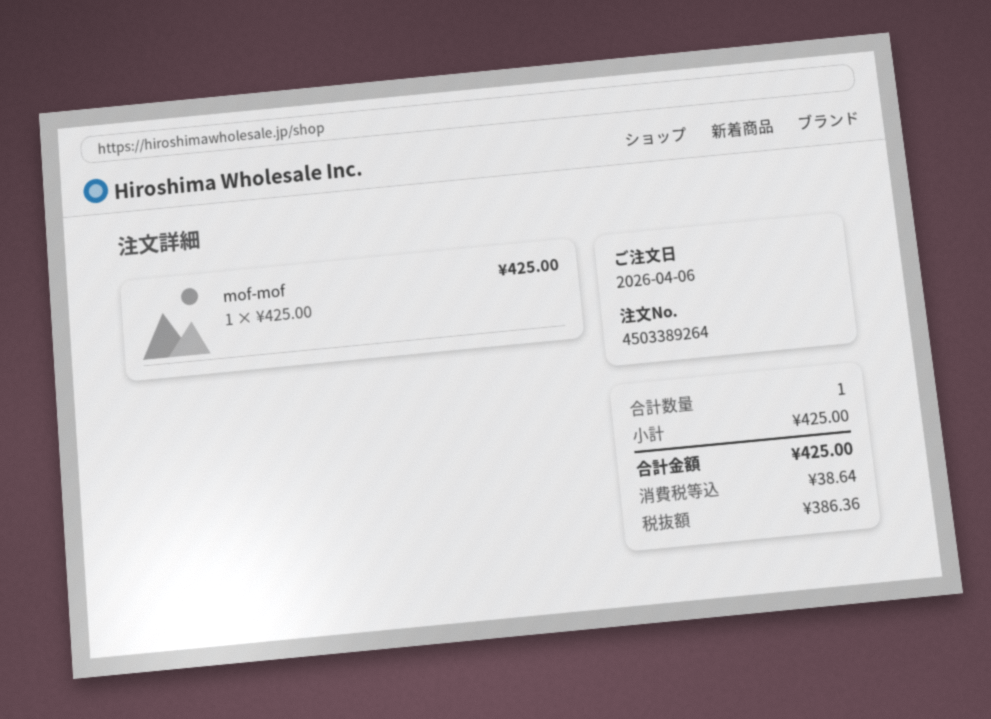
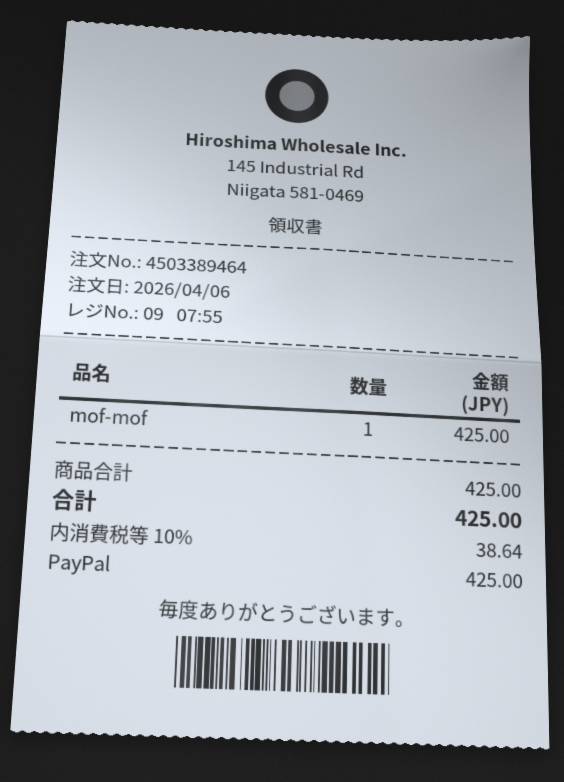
order number: 4503389264 -> 4503389464

